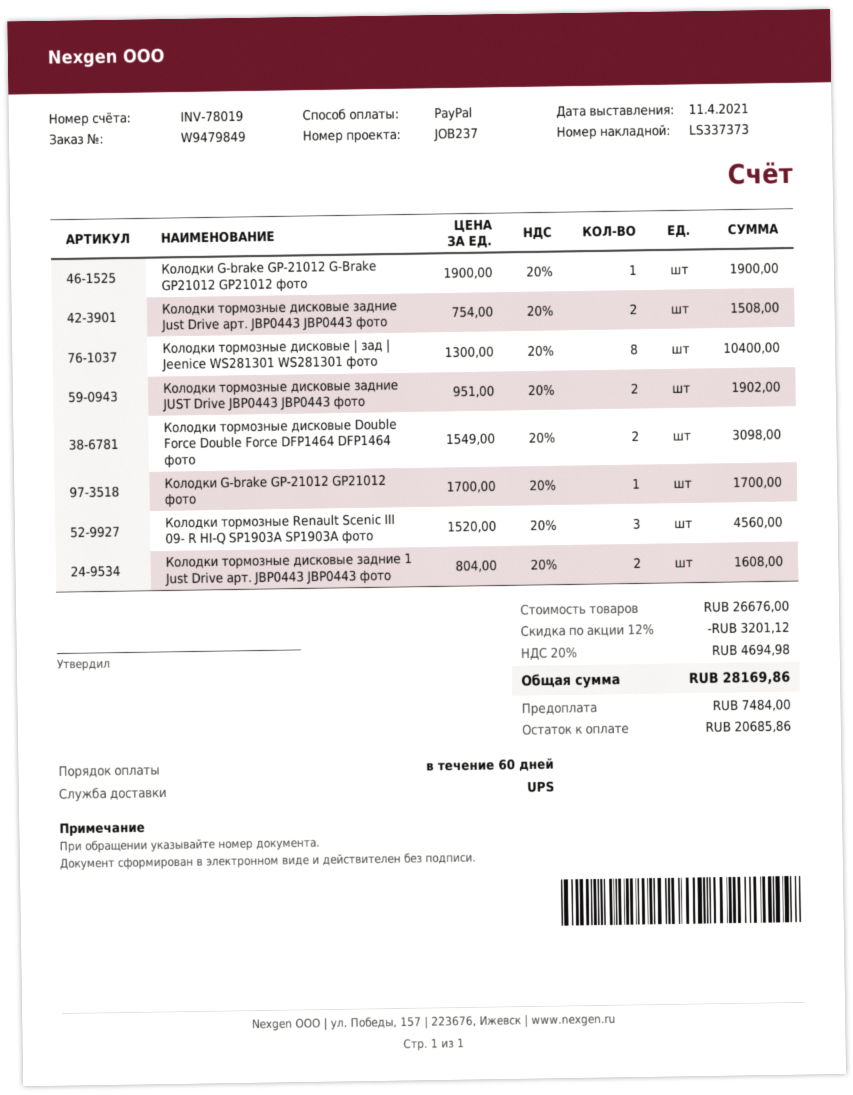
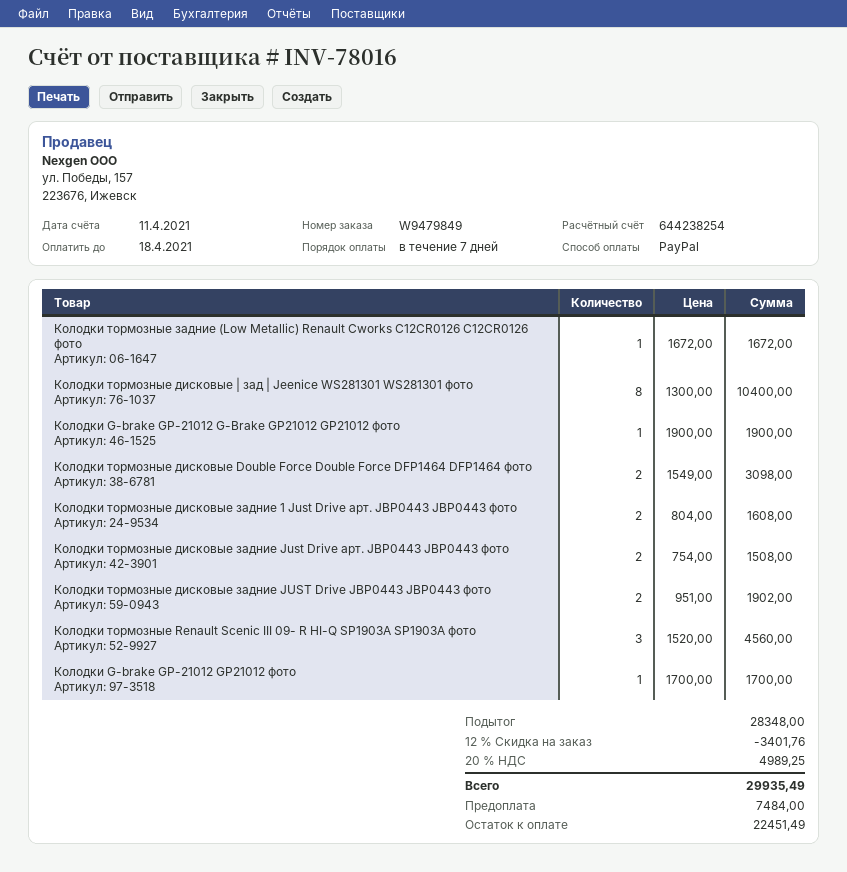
invoice number: INV-78019 -> INV-78016
payment terms: 60 days -> 7 days
Колодки тормозные задние (Low Metallic) Renault Cworks C12CR0126 C12CR0126 фото: none -> 1 x 1672.00 = 1672.00
subtotal: 26676.00 -> 28348.00
discount: 12% = 3201.12 -> 12% = 3401.76
tax: 20% = 4694.98 -> 20% = 4989.25
total: 28169.86 -> 29935.49
balance: 20685.86 -> 22451.49

